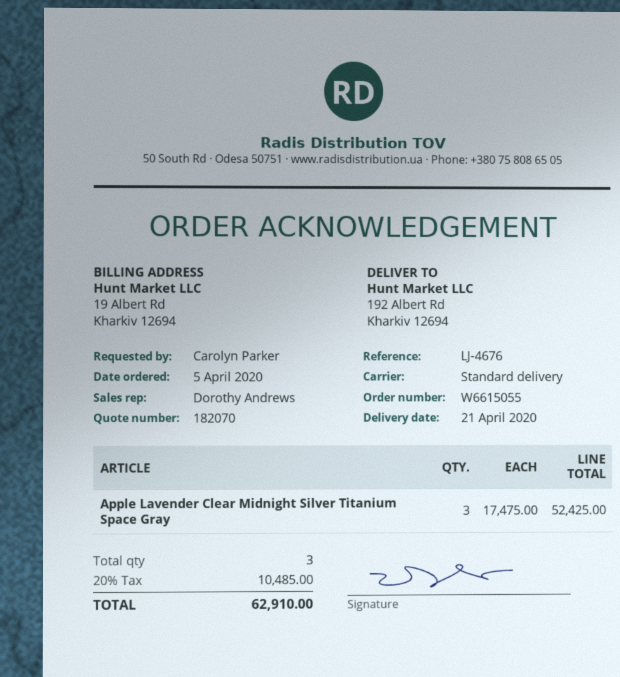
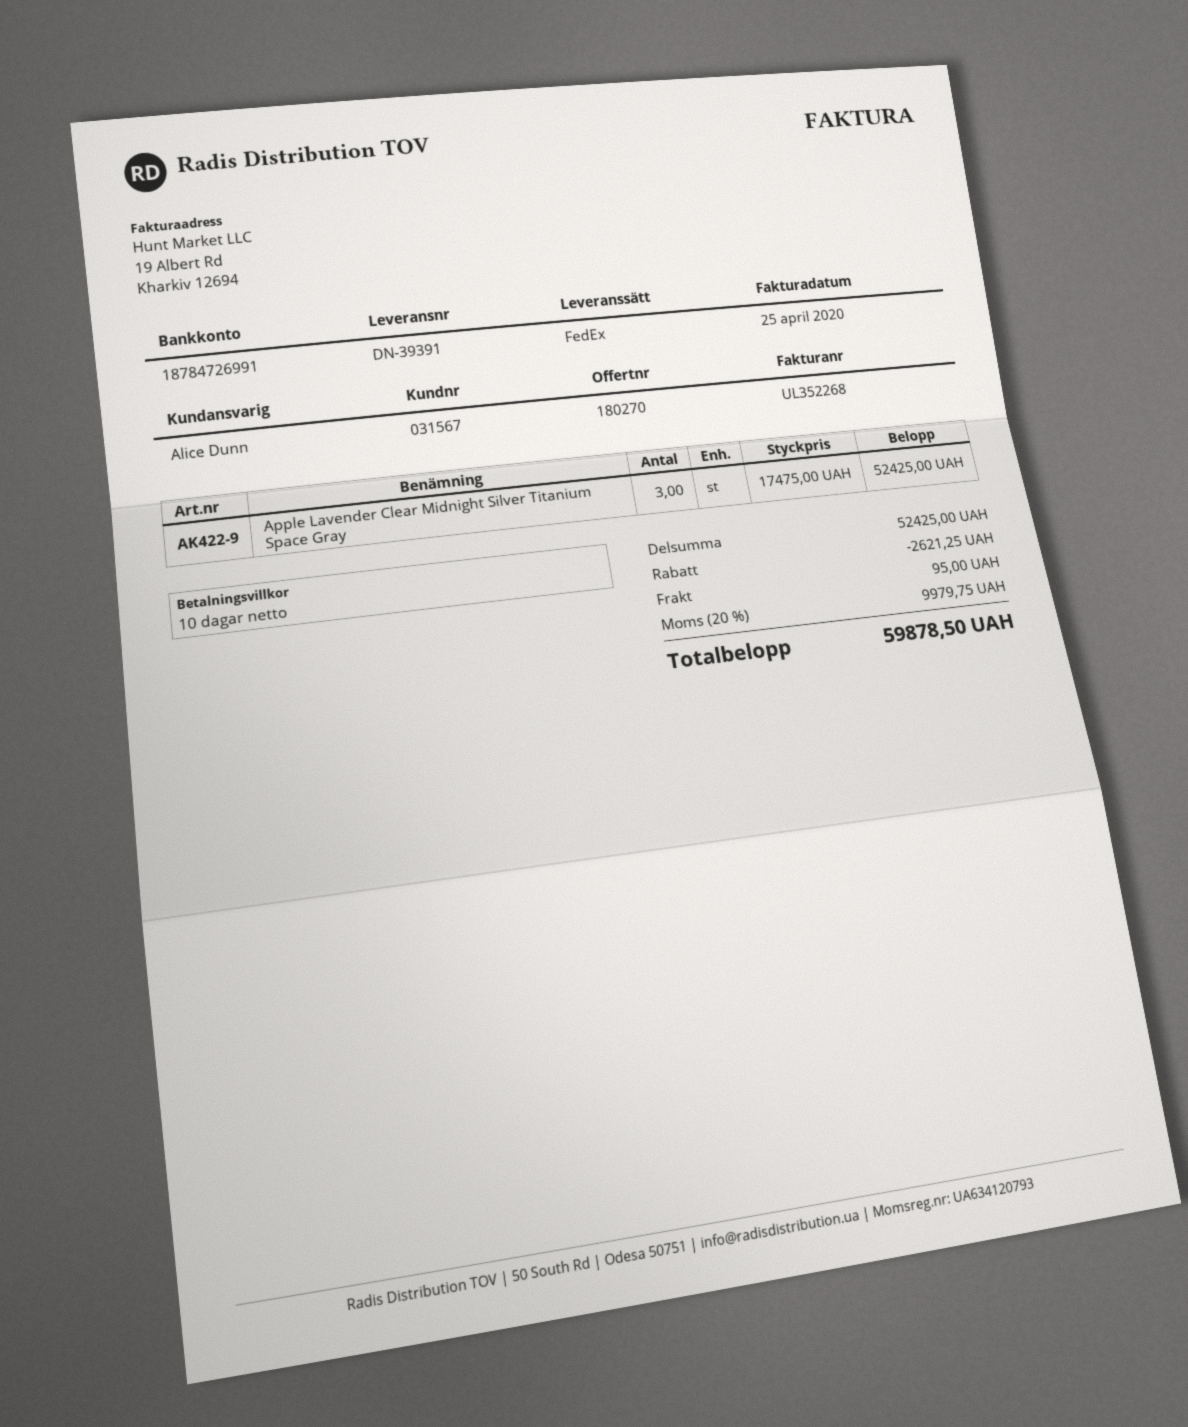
quote number: 182070 -> 180270
sales rep: Dorothy Andrews -> Alice Dunn
shipping method: standard -> FedEx
discount: none -> 2621.25
shipping: none -> 95.00
tax: 20% = 10485.00 -> 20% = 9979.75
total: 62910.00 -> 59878.50

